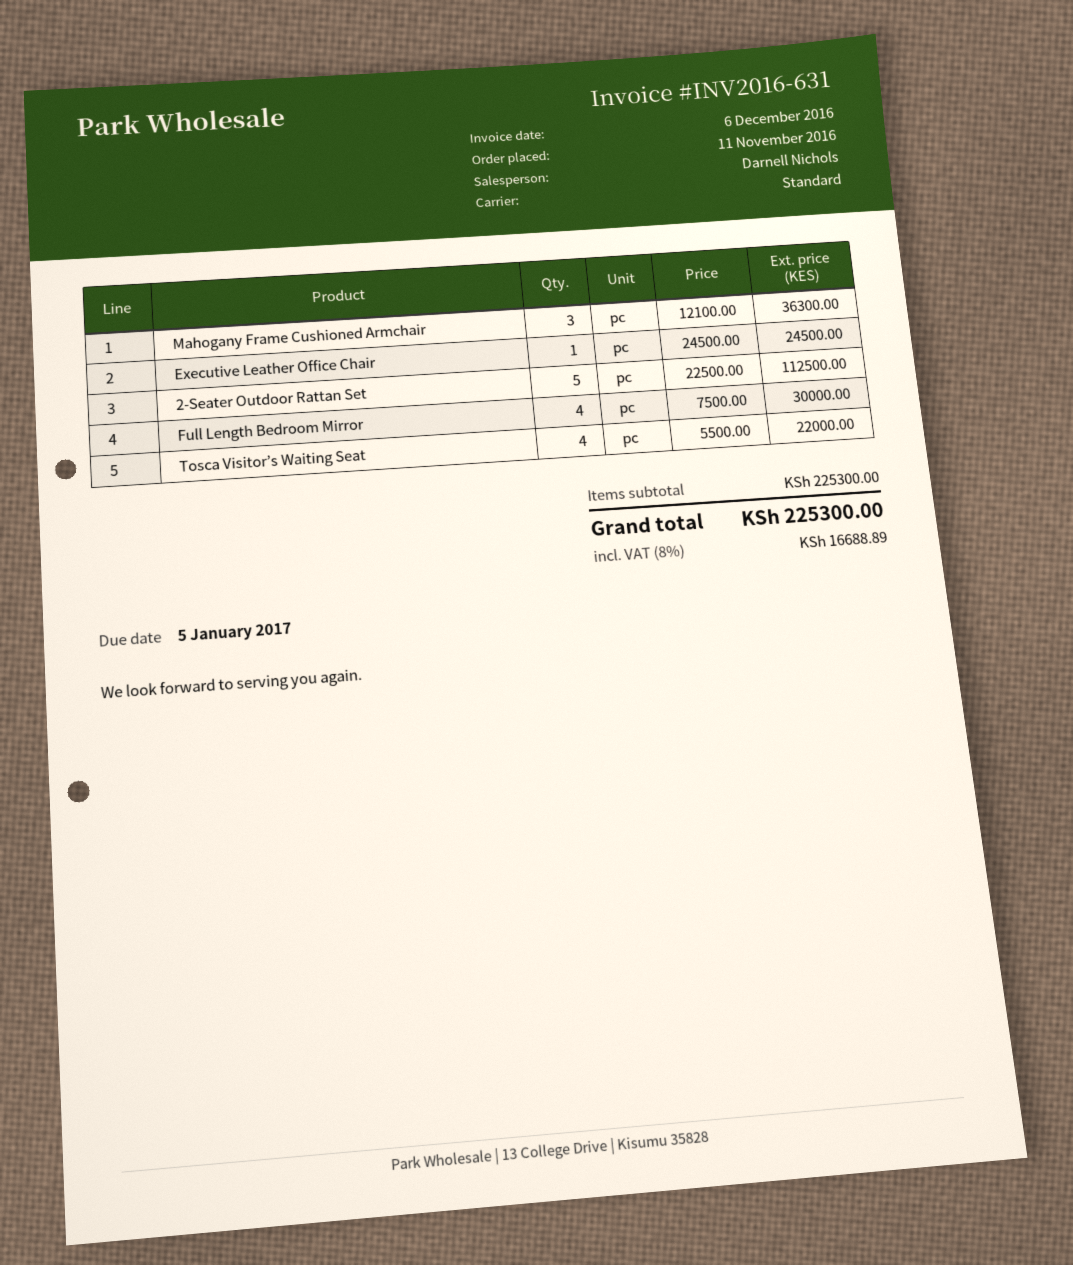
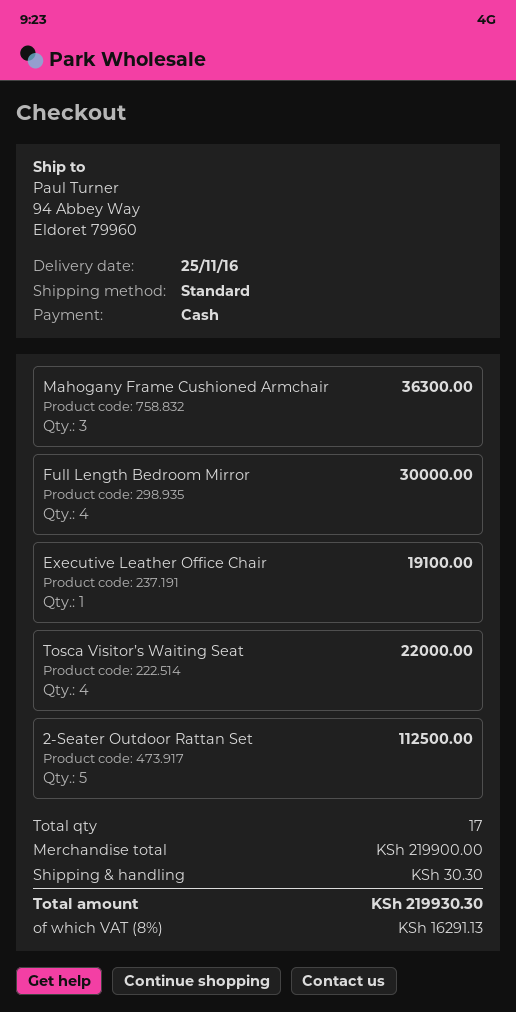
Executive Leather Office Chair: 1 for 24500.00 -> 1 for 19100.00
subtotal: 225300.00 -> 219900.00
shipping: none -> 30.30
tax: 8% = 16688.89 -> 8% = 16291.13
total: 225300.00 -> 219930.30

